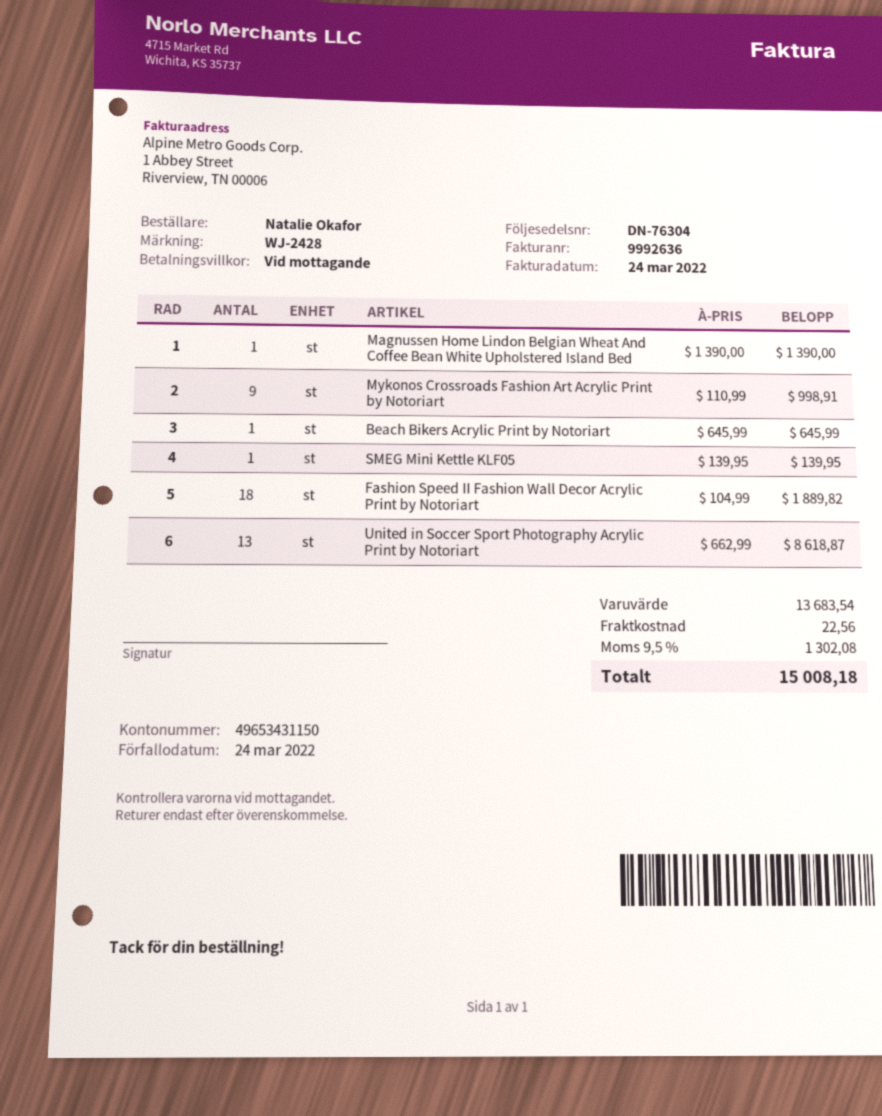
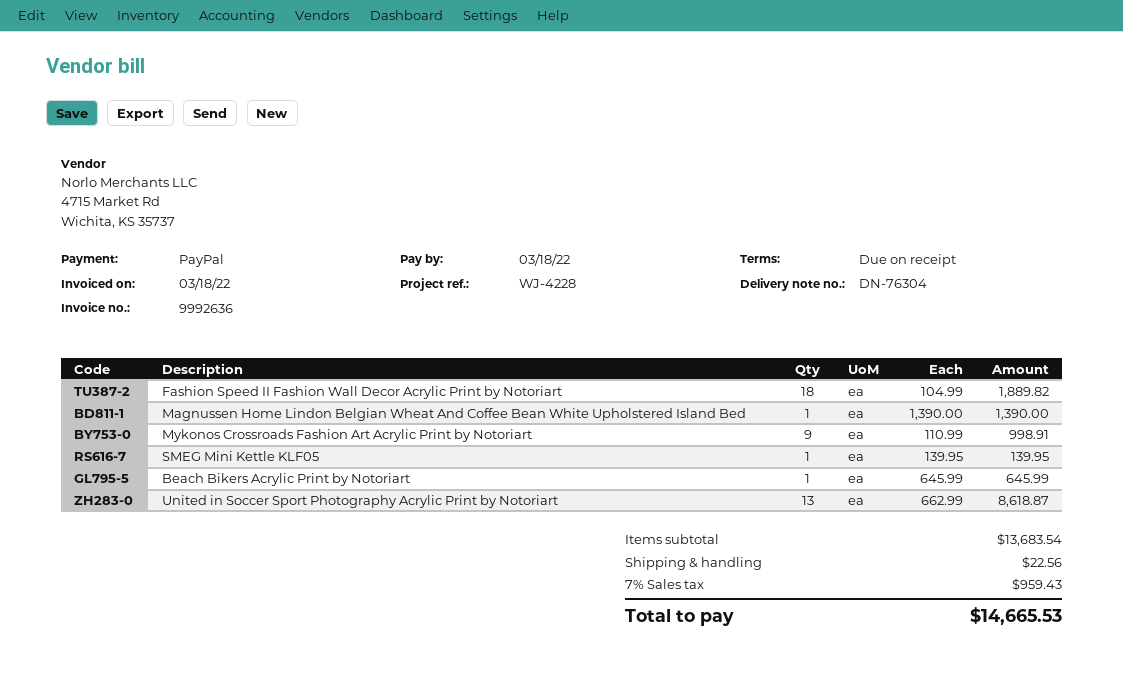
invoice date: 2022-03-24 -> 2022-03-18
due date: 2022-03-24 -> 2022-03-18
reference: WJ-2428 -> WJ-4228
tax: 9.5% = 1302.08 -> 7% = 959.43
total: 15008.18 -> 14665.53

